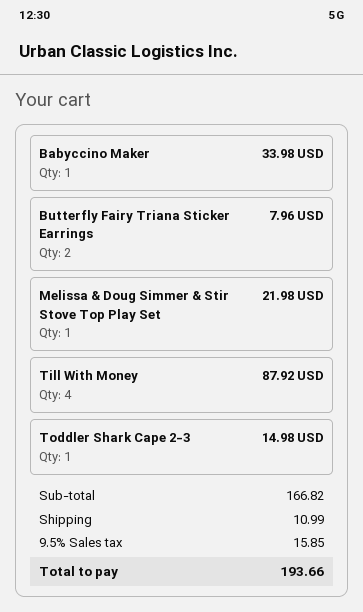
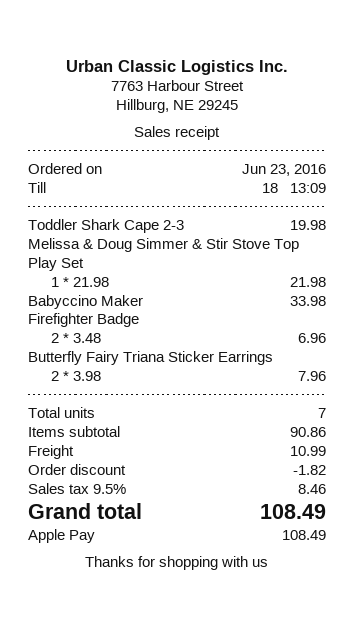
Till With Money: 4 for 87.92 -> none
Toddler Shark Cape 2-3: 1 for 14.98 -> 1 for 19.98
Firefighter Badge: none -> 2 for 6.96
subtotal: 166.82 -> 90.86
discount: none -> 1.82
tax: 9.5% = 15.85 -> 9.5% = 8.46
total: 193.66 -> 108.49

